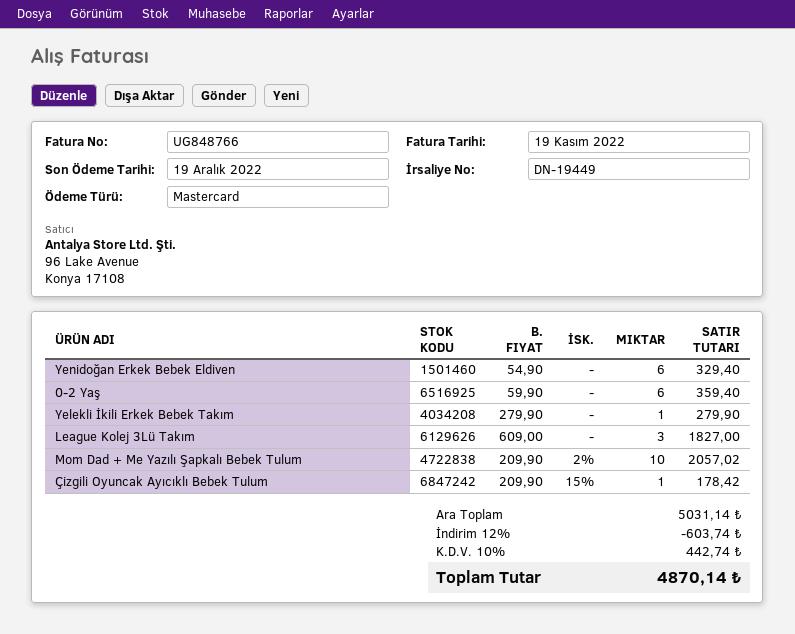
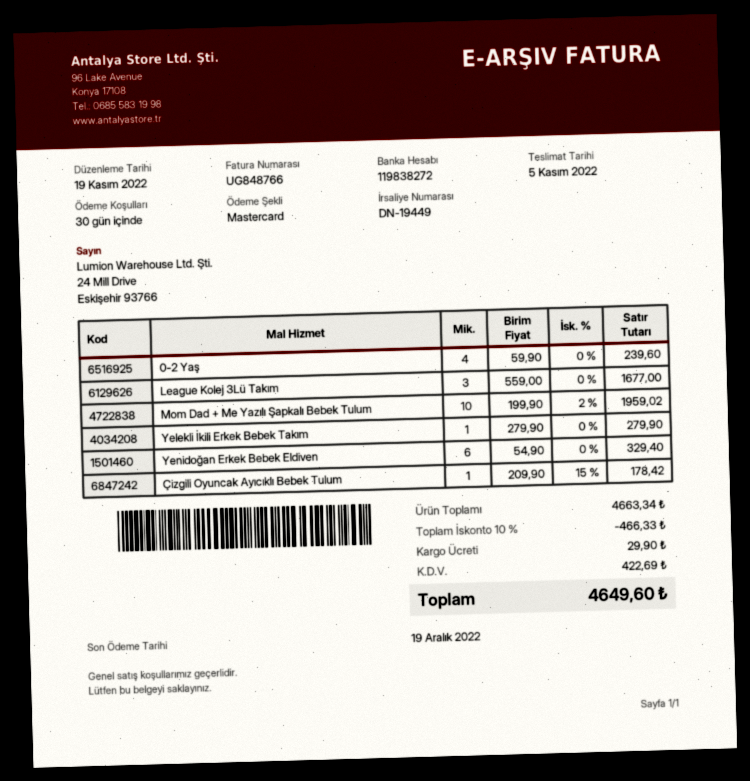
0-2 Yaş: 6 x 59.90 = 359.40 -> 4 x 59.90 = 239.60
League Kolej 3Lü Takım: 3 x 609.00 = 1827.00 -> 3 x 559.00 = 1677.00
Mom Dad + Me Yazılı Şapkalı Bebek Tulum: 10 x 209.90 - 2% = 2057.02 -> 10 x 199.90 - 2% = 1959.02
subtotal: 5031.14 -> 4663.34
discount: 12% = 603.74 -> 10% = 466.33
shipping: none -> 29.90
tax: 442.74 -> 422.69
total: 4870.14 -> 4649.60

